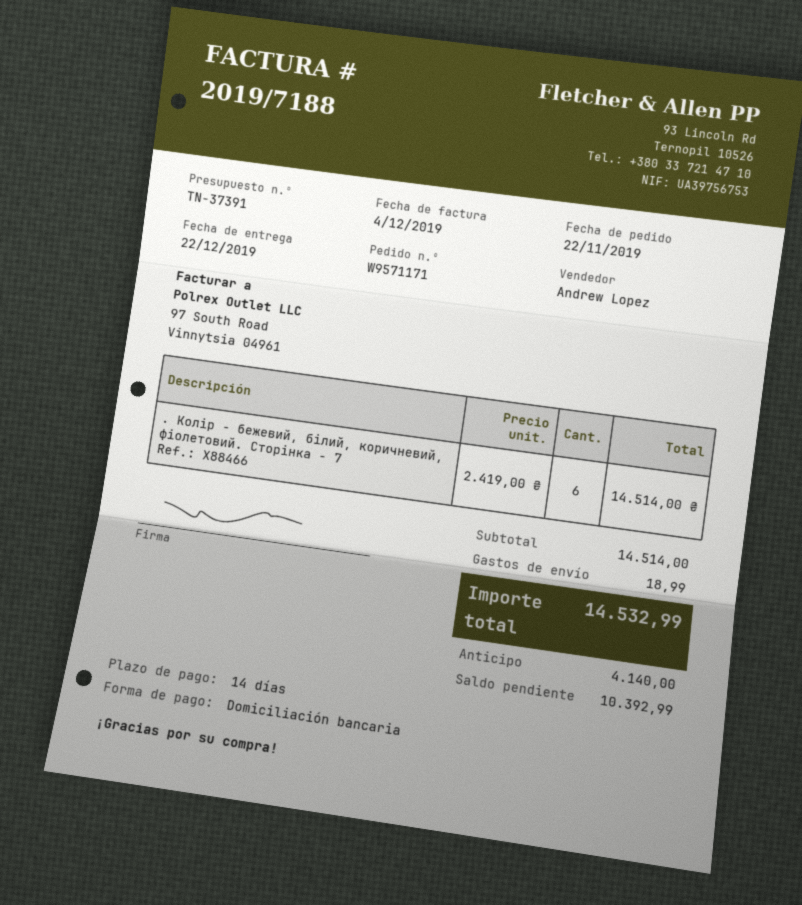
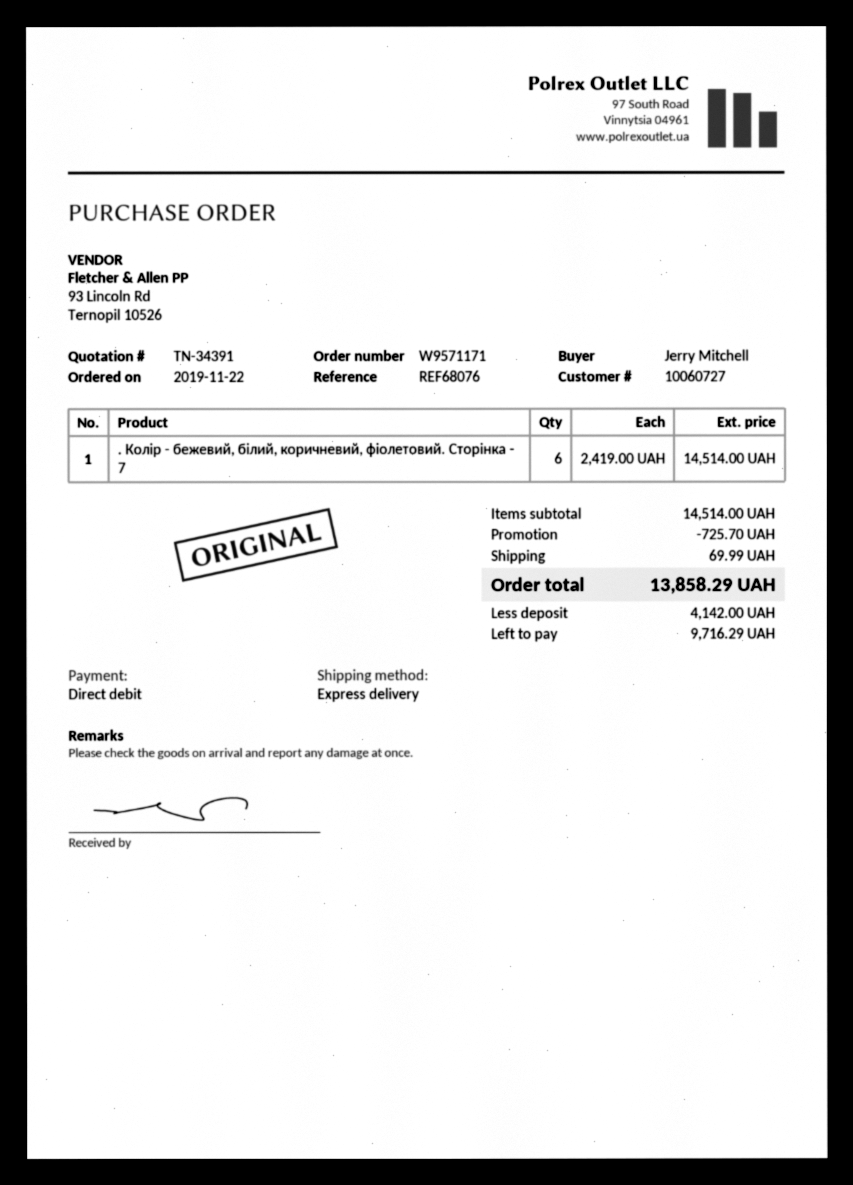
quote number: TN-37391 -> TN-34391
discount: none -> 725.70
shipping: 18.99 -> 69.99
total: 14532.99 -> 13858.29
deposit: 4140.00 -> 4142.00
balance: 10392.99 -> 9716.29

